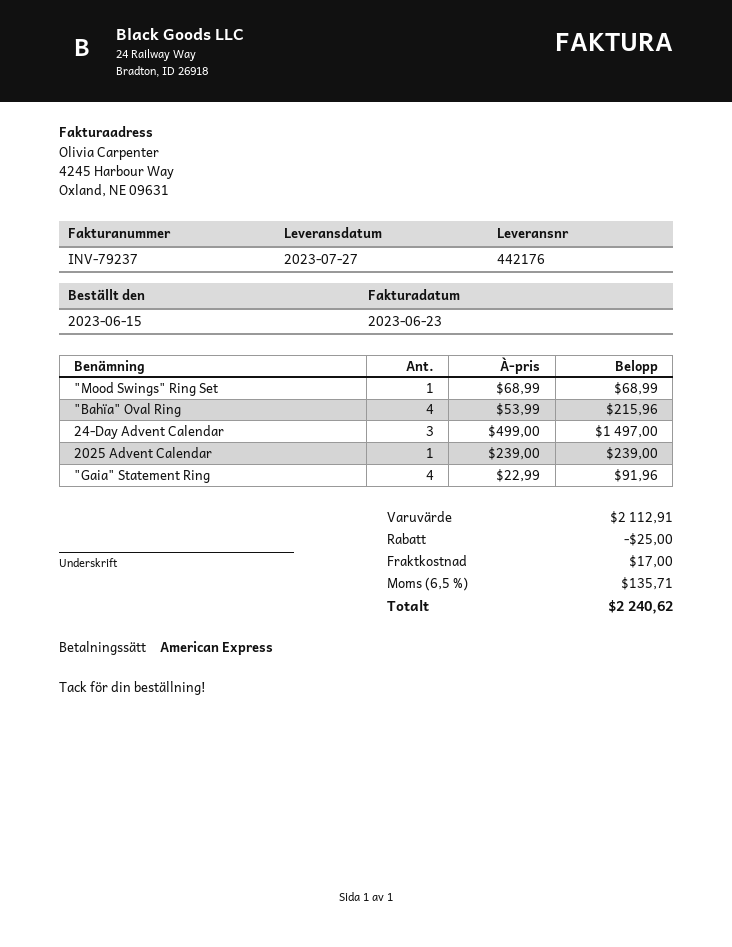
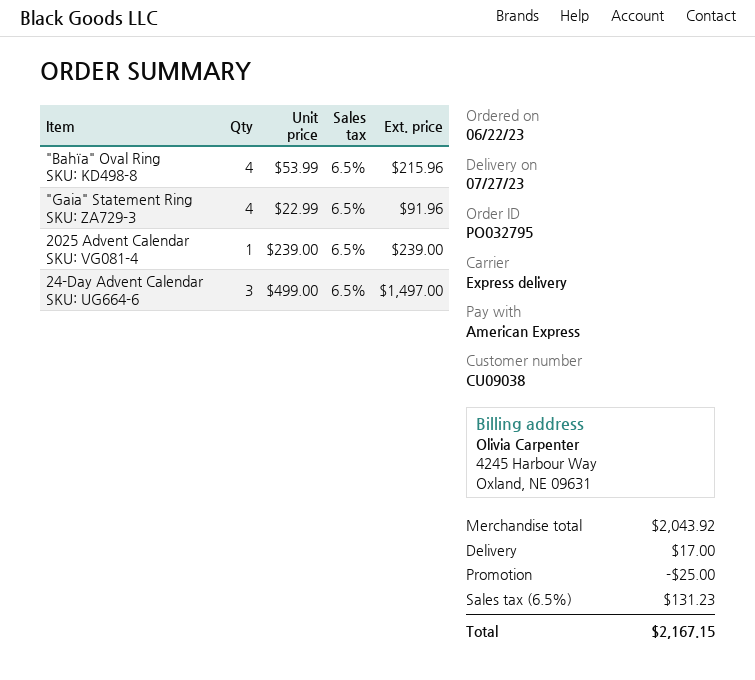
order date: 2023-06-15 -> 2023-06-22
"Mood Swings" Ring Set: 1 x 68.99 = 68.99 -> none
subtotal: 2112.91 -> 2043.92
tax: 6.5% = 135.71 -> 6.5% = 131.23
total: 2240.62 -> 2167.15

